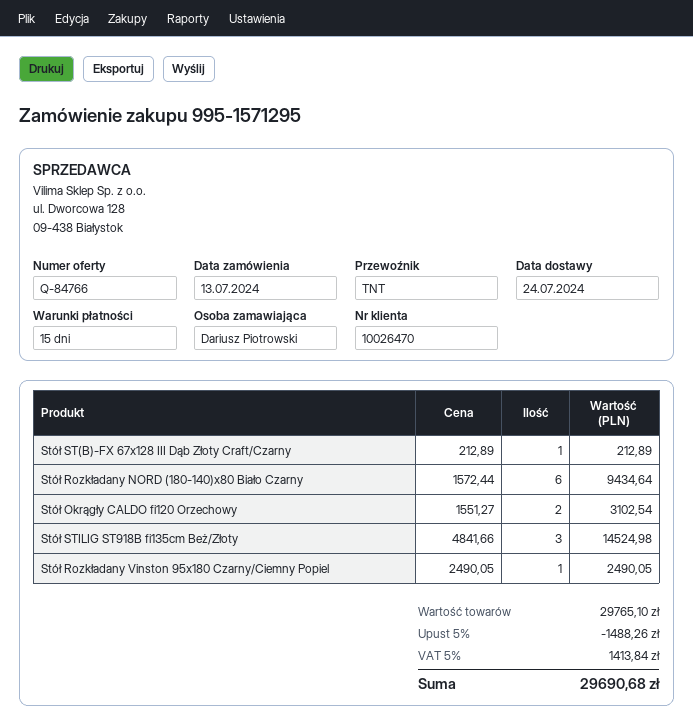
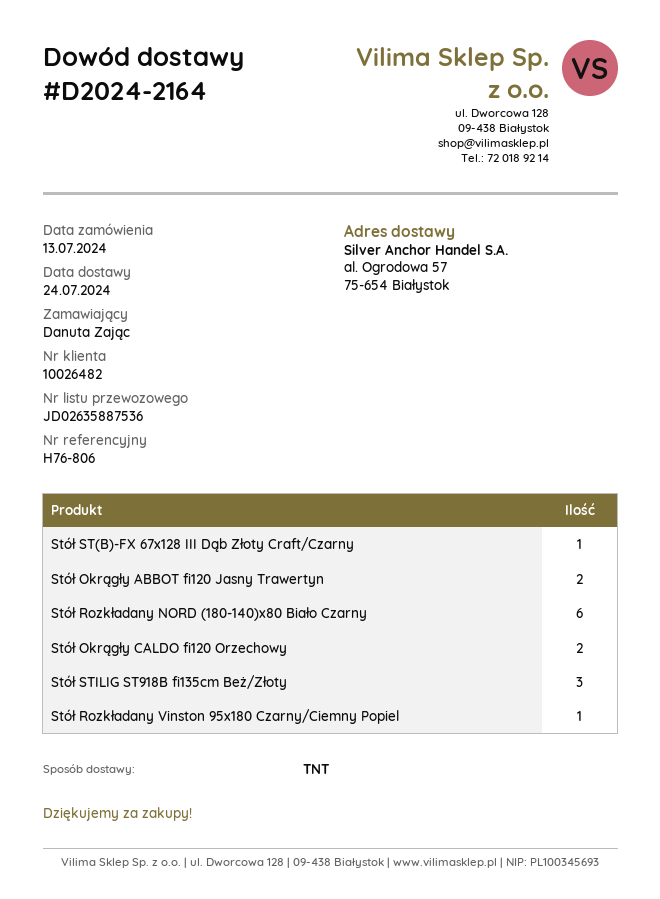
customer number: 10026470 -> 10026482
ordered by: Dariusz Piotrowski -> Danuta Zając
Stół Okrągły ABBOT fi120 Jasny Trawertyn: none -> 2

